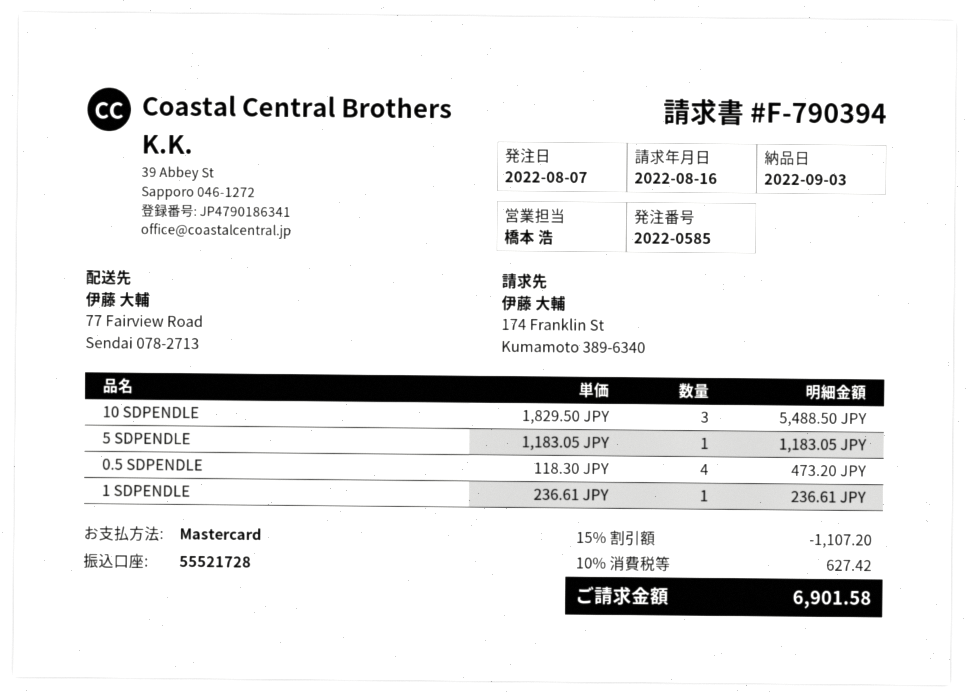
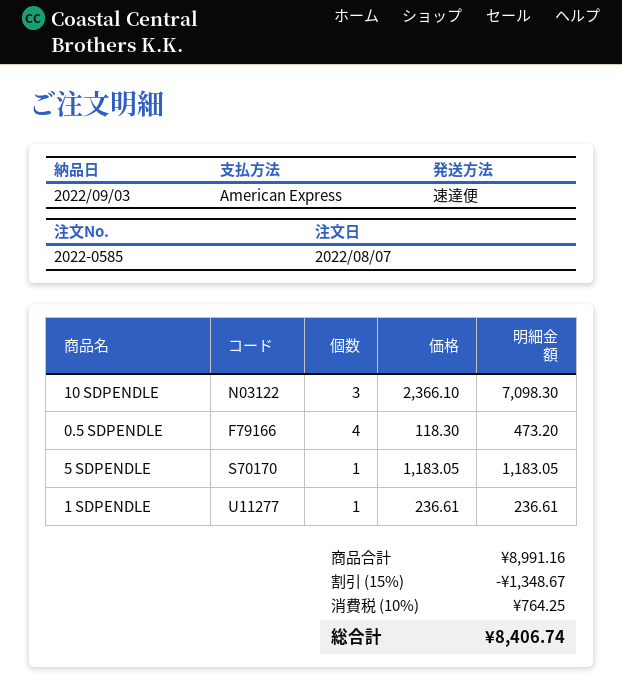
payment method: Mastercard -> American Express
10 SDPENDLE: 3 x 1829.50 = 5488.50 -> 3 x 2366.10 = 7098.30
discount: 15% = 1107.20 -> 15% = 1348.67
tax: 10% = 627.42 -> 10% = 764.25
total: 6901.58 -> 8406.74

